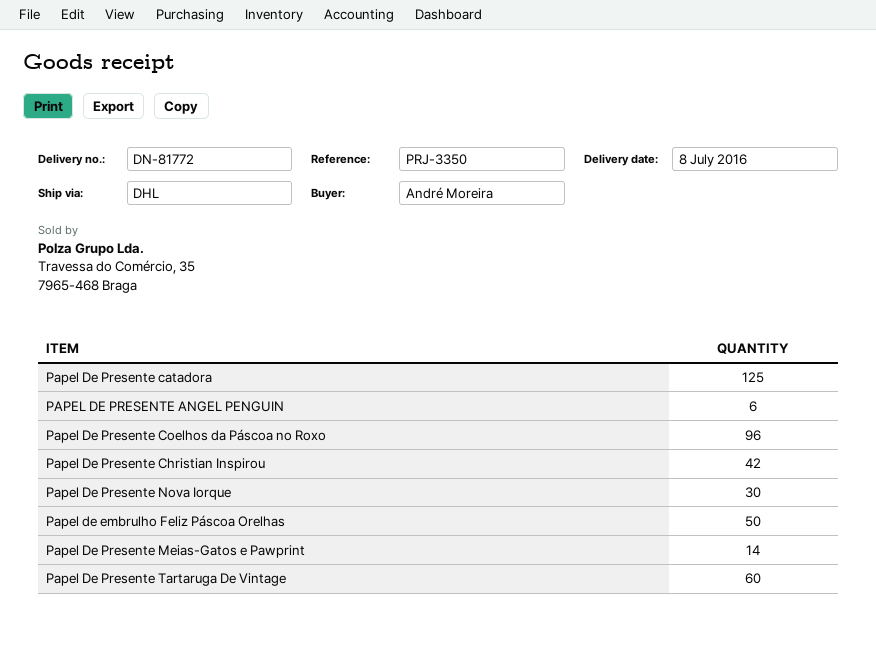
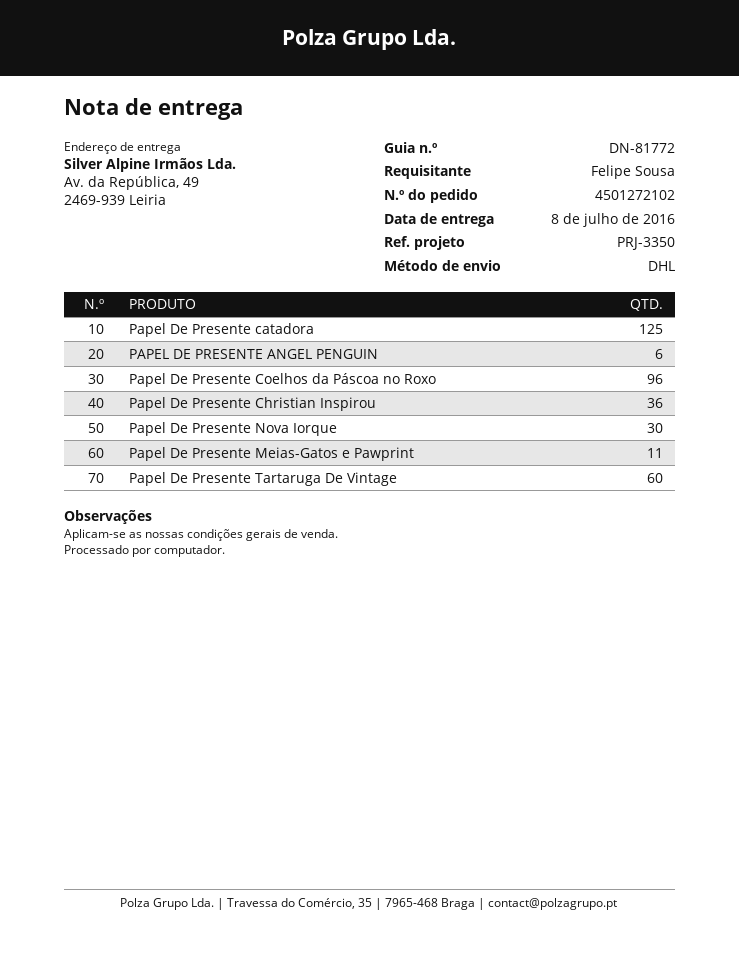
ordered by: André Moreira -> Felipe Sousa
Papel De Presente Christian Inspirou: 42 -> 36
Papel de embrulho Feliz Páscoa Orelhas: 50 -> none
Papel De Presente Meias-Gatos e Pawprint: 14 -> 11

